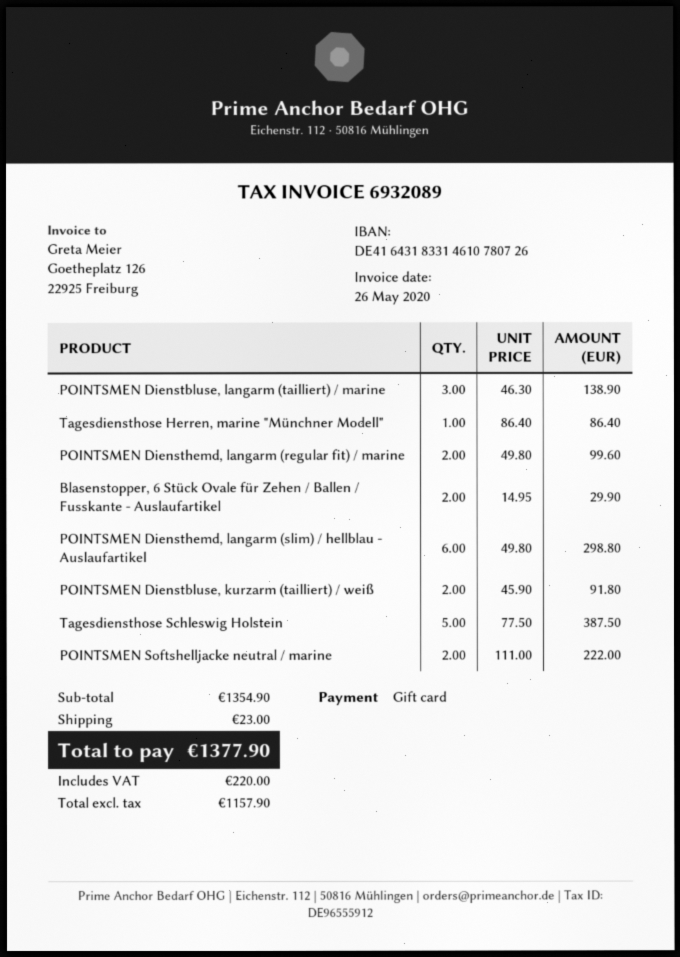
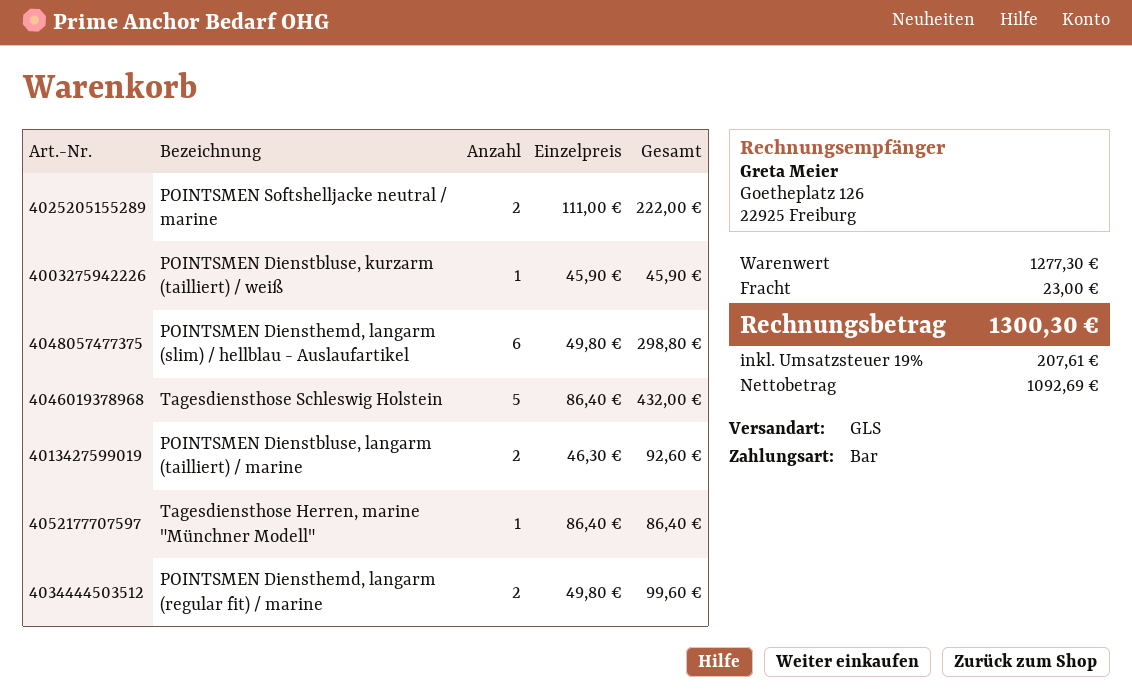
payment method: gift card -> cash
POINTSMEN Dienstbluse, langarm (tailliert) / marine: 3 x 46.30 = 138.90 -> 2 x 46.30 = 92.60
Blasenstopper, 6 Stück Ovale für Zehen / Ballen / Fusskante - Auslaufartikel: 2 x 14.95 = 29.90 -> none
POINTSMEN Dienstbluse, kurzarm (tailliert) / weiß: 2 x 45.90 = 91.80 -> 1 x 45.90 = 45.90
Tagesdiensthose Schleswig Holstein: 5 x 77.50 = 387.50 -> 5 x 86.40 = 432.00
subtotal: 1354.90 -> 1277.30
net: 1157.90 -> 1092.69
tax: 220.00 -> 207.61
total: 1377.90 -> 1300.30

